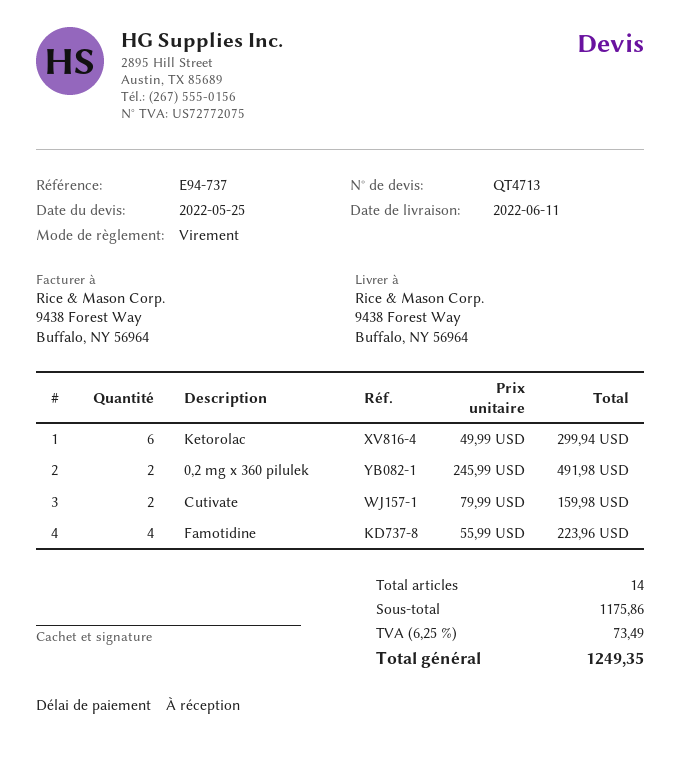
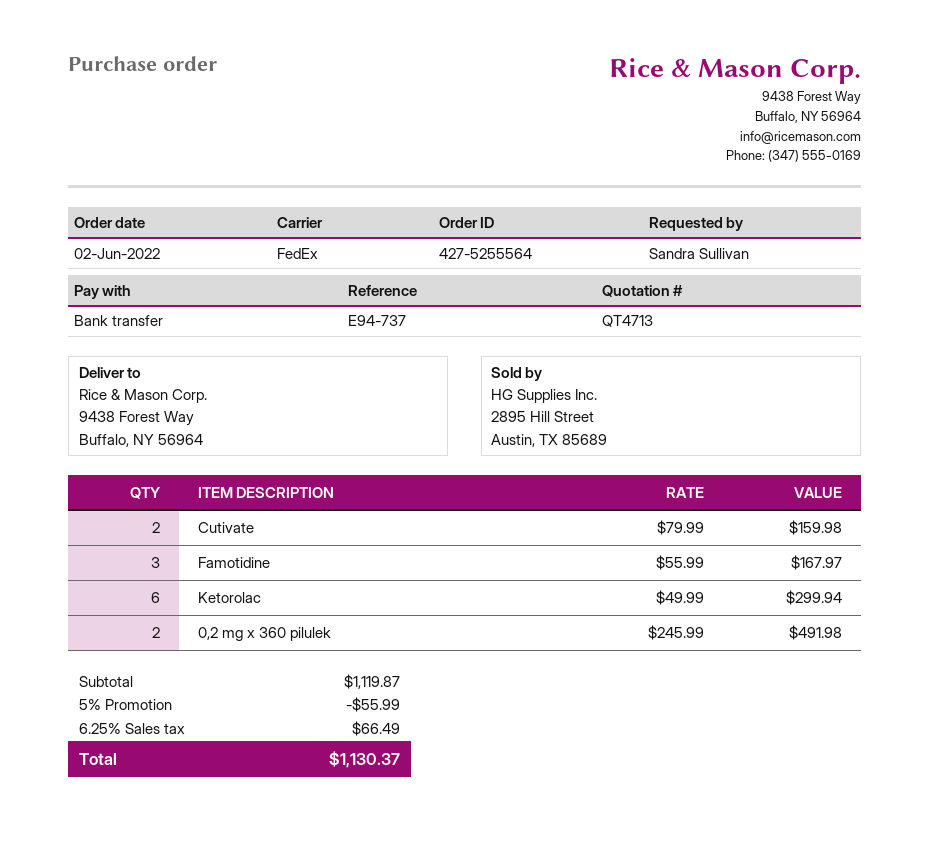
Famotidine: 4 x 55.99 = 223.96 -> 3 x 55.99 = 167.97
subtotal: 1175.86 -> 1119.87
discount: none -> 5% = 55.99
tax: 6.25% = 73.49 -> 6.25% = 66.49
total: 1249.35 -> 1130.37

